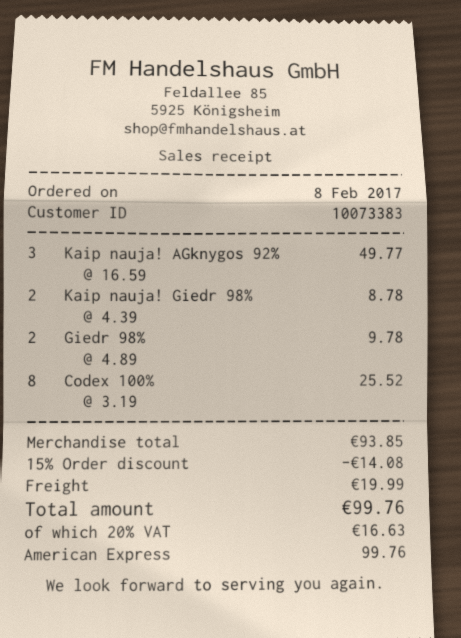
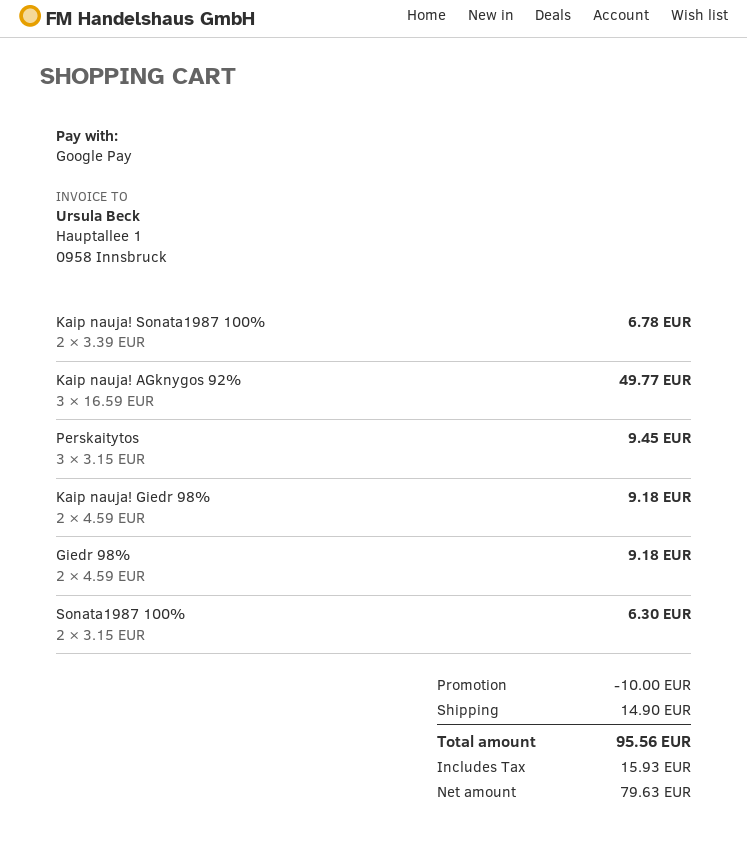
payment method: American Express -> Google Pay
Kaip nauja! Giedr 98%: 2 x 4.39 = 8.78 -> 2 x 4.59 = 9.18
Giedr 98%: 2 x 4.89 = 9.78 -> 2 x 4.59 = 9.18
Codex 100%: 8 x 3.19 = 25.52 -> none
Kaip nauja! Sonata1987 100%: none -> 2 x 3.39 = 6.78
Perskaitytos: none -> 3 x 3.15 = 9.45
Sonata1987 100%: none -> 2 x 3.15 = 6.30
discount: 14.08 -> 10.00
shipping: 19.99 -> 14.90
tax: 16.63 -> 15.93
total: 99.76 -> 95.56

